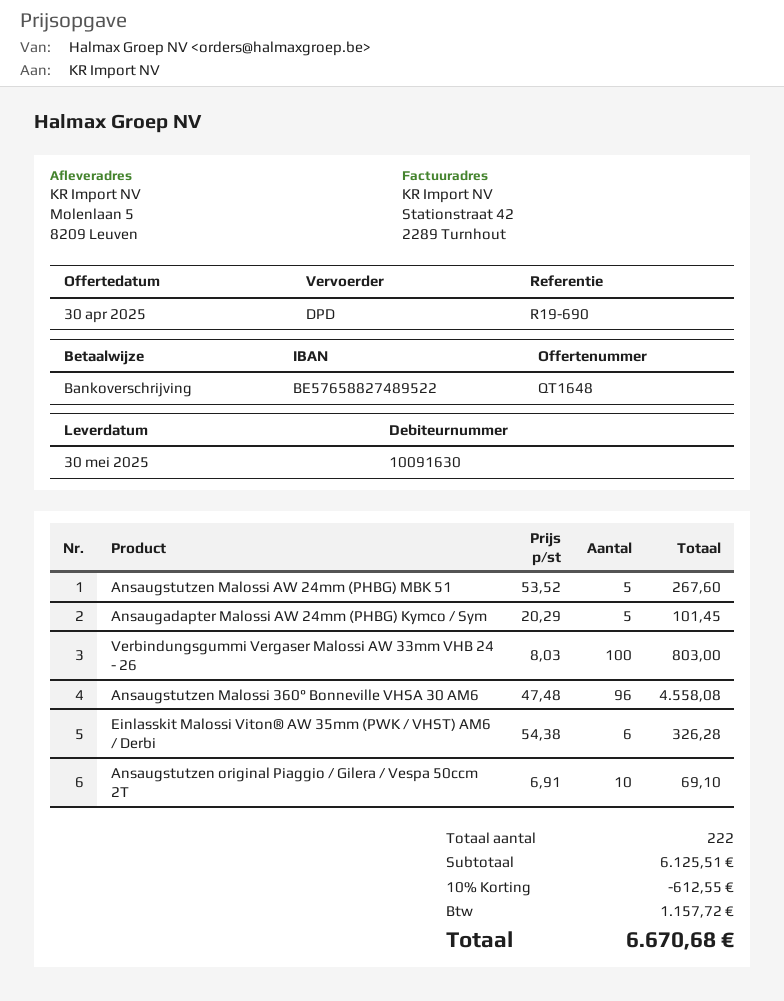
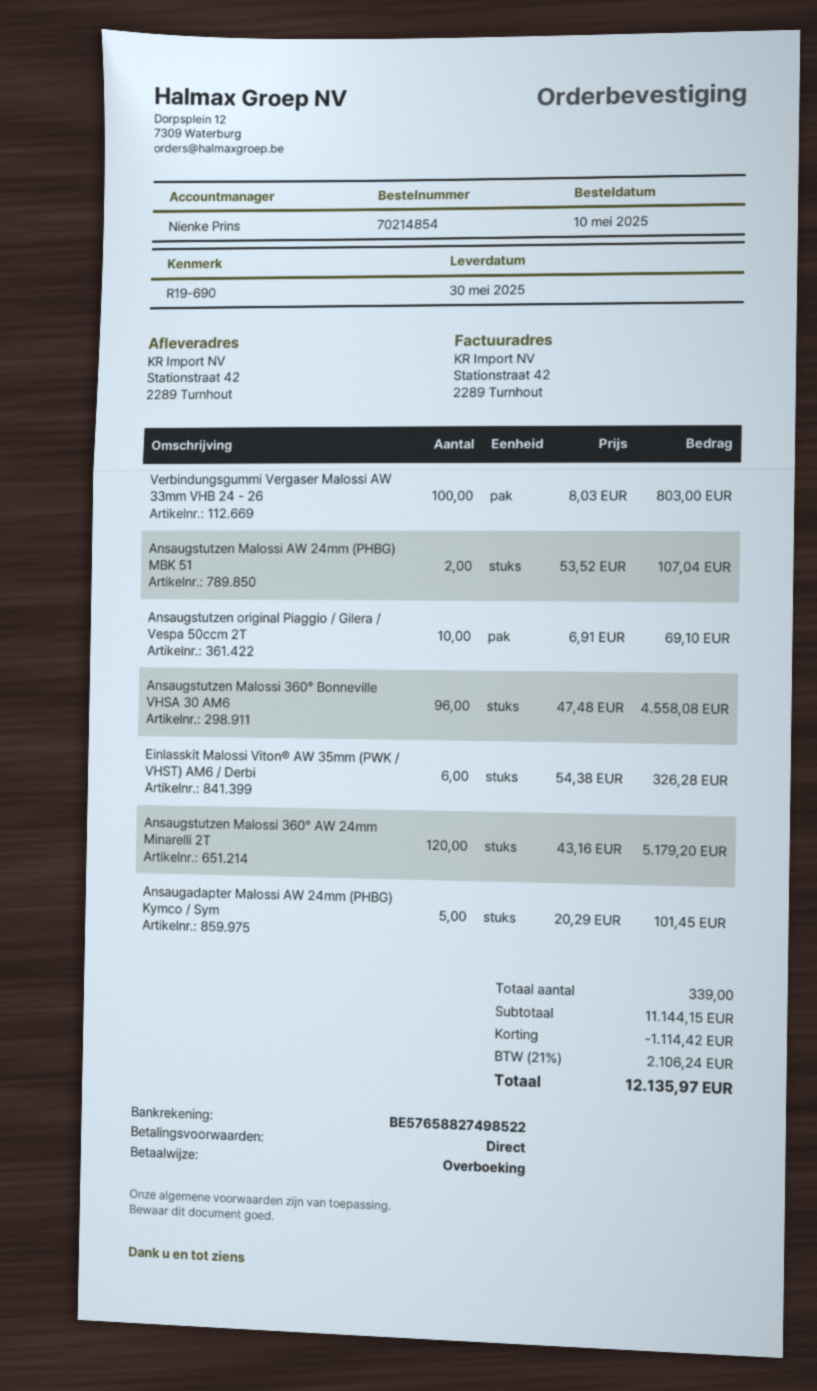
bank account: BE57658827489522 -> BE57658827498522
ship to: Molenlaan 5, 8209 Leuven -> Stationstraat 42, 2289 Turnhout
Ansaugstutzen Malossi AW 24mm (PHBG) MBK 51: 5 x 53.52 = 267.60 -> 2 x 53.52 = 107.04
Ansaugstutzen Malossi 360° AW 24mm Minarelli 2T: none -> 120 x 43.16 = 5179.20
total quantity: 222 -> 339
subtotal: 6125.51 -> 11144.15
discount: 612.55 -> 1114.42
tax: 1157.72 -> 2106.24
total: 6670.68 -> 12135.97

